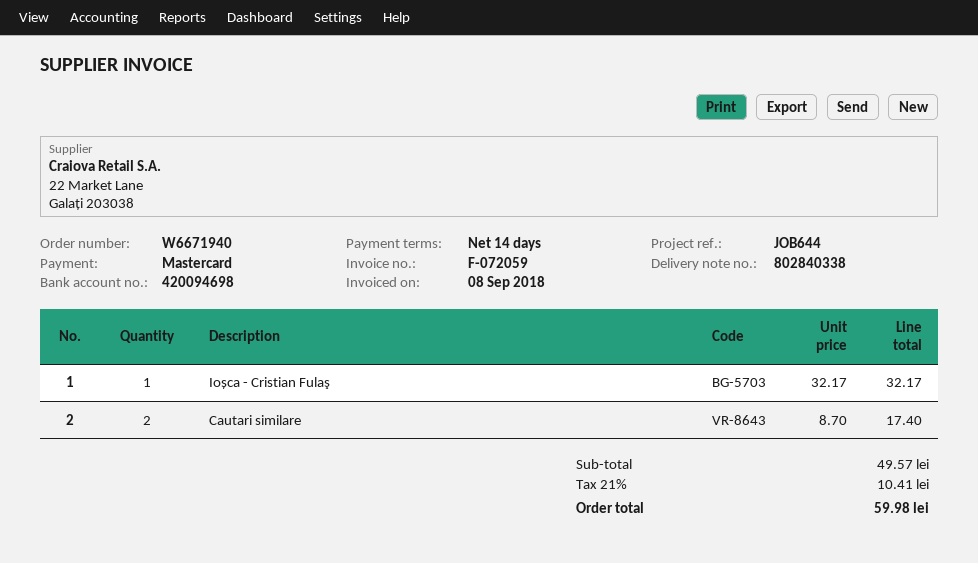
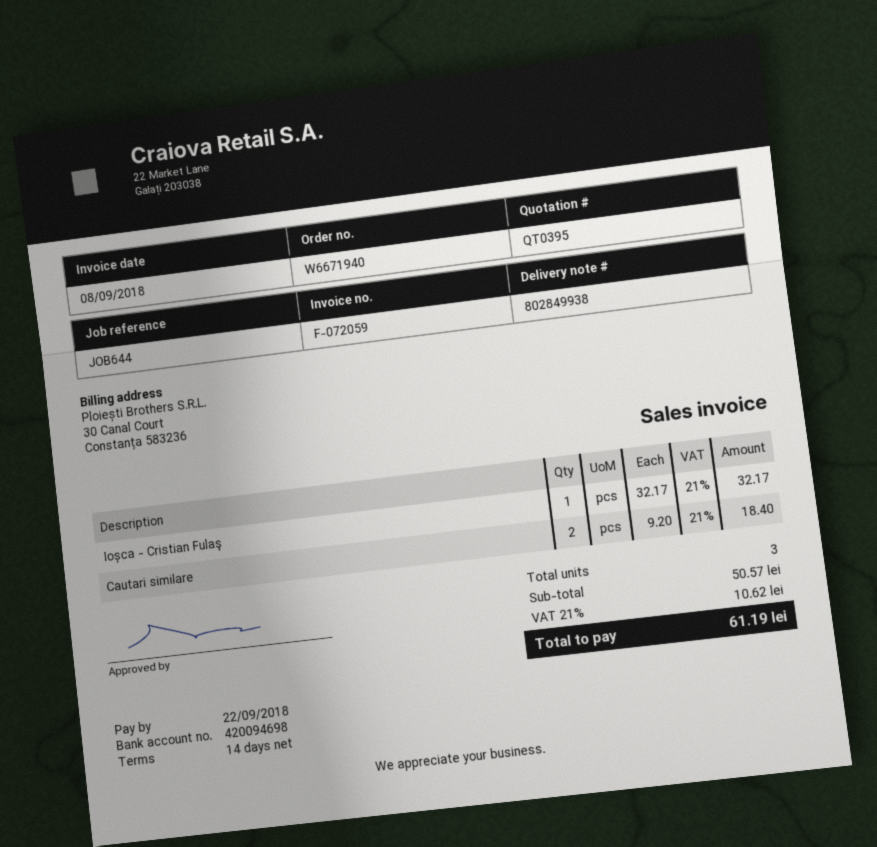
delivery note number: 802840338 -> 802849938
Cautari similare: 2 x 8.70 = 17.40 -> 2 x 9.20 = 18.40
subtotal: 49.57 -> 50.57
tax: 21% = 10.41 -> 21% = 10.62
total: 59.98 -> 61.19

